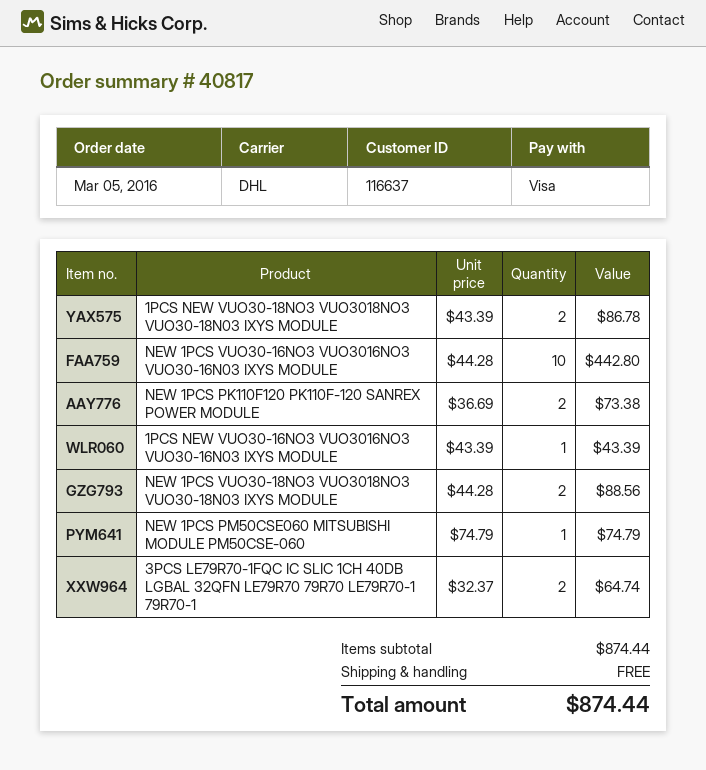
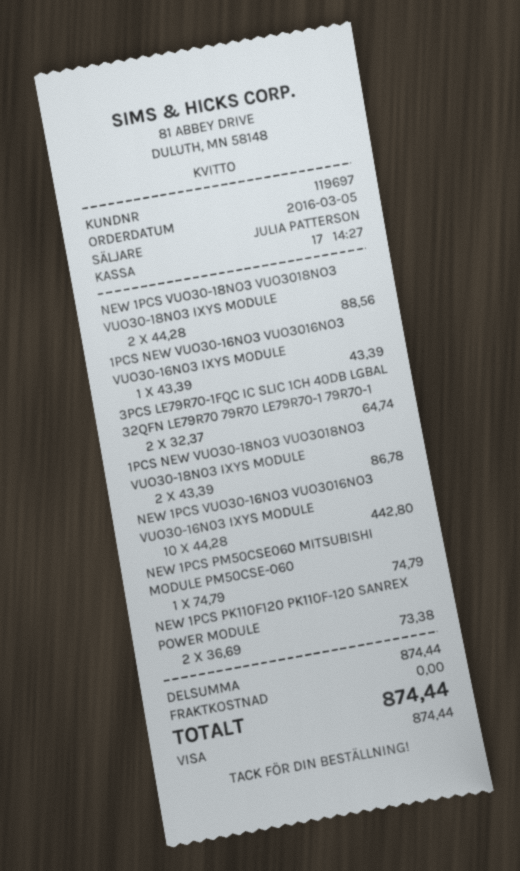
customer number: 116637 -> 119697

